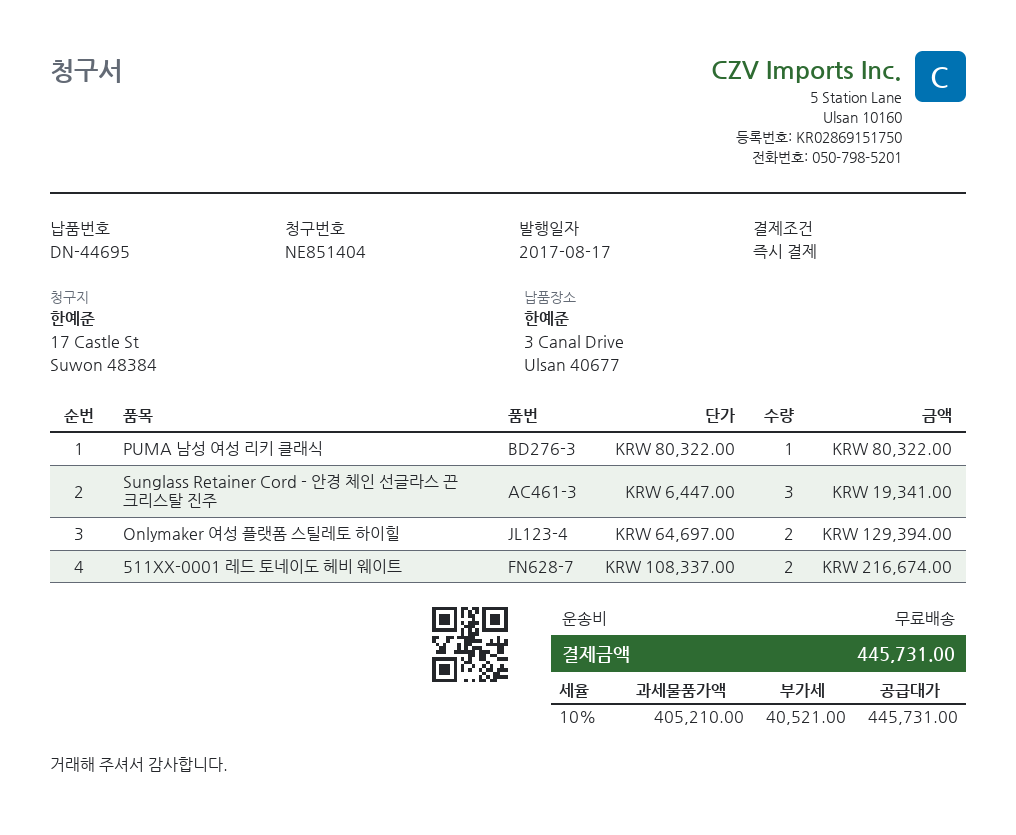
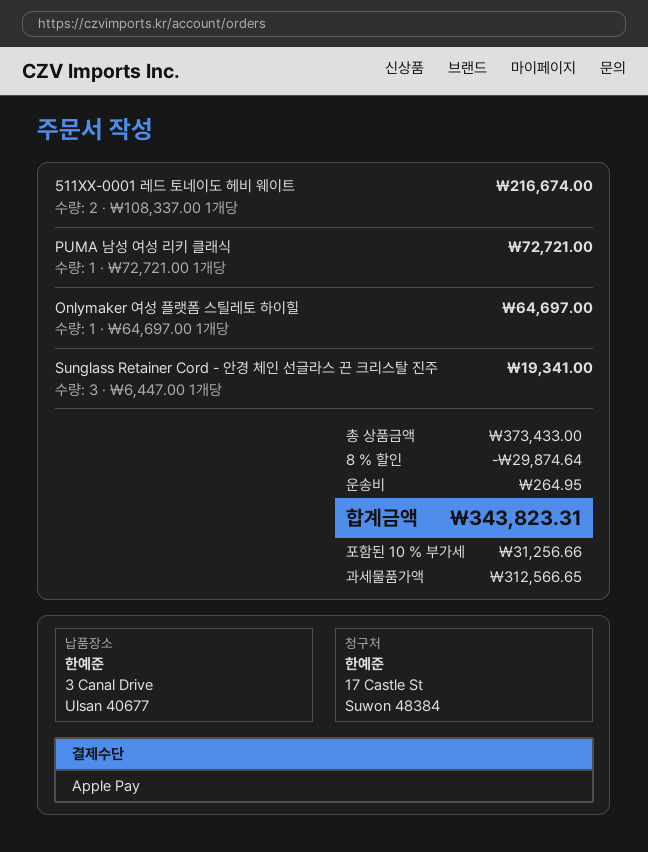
PUMA 남성 여성 리키 클래식: 1 x 80322.00 = 80322.00 -> 1 x 72721.00 = 72721.00
Onlymaker 여성 플랫폼 스틸레토 하이힐: 2 x 64697.00 = 129394.00 -> 1 x 64697.00 = 64697.00
discount: none -> 8% = 29874.64
shipping: 0.00 -> 264.95
net: 405210.00 -> 312566.65
tax: 10% = 40521.00 -> 10% = 31256.66
total: 445731.00 -> 343823.31

